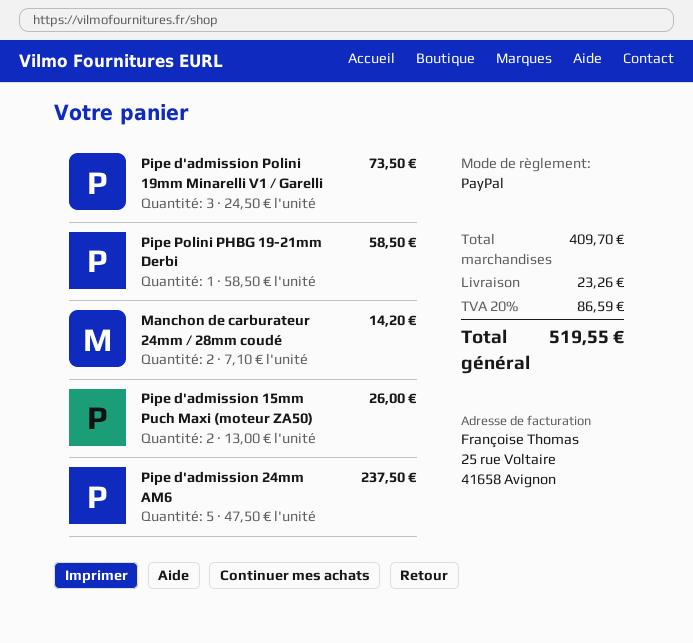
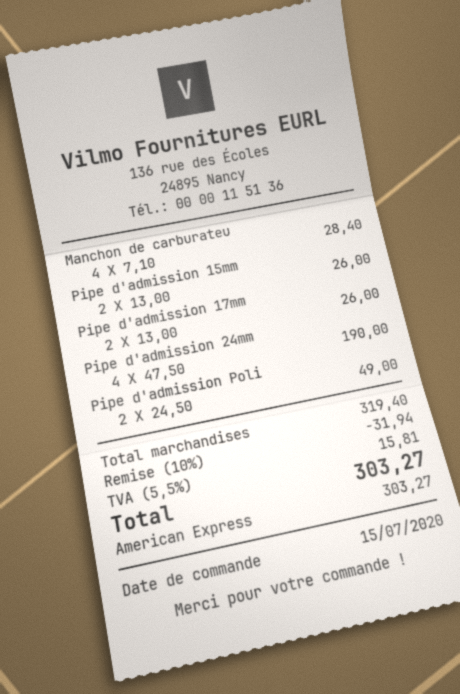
payment method: PayPal -> American Express
Pipe d'admission Polini 19mm Minarelli V1 / Garelli: 3 x 24.50 = 73.50 -> 2 x 24.50 = 49.00
Pipe Polini PHBG 19-21mm Derbi: 1 x 58.50 = 58.50 -> none
Manchon de carburateur 24mm / 28mm coudé: 2 x 7.10 = 14.20 -> 4 x 7.10 = 28.40
Pipe d'admission 24mm AM6: 5 x 47.50 = 237.50 -> 4 x 47.50 = 190.00
Pipe d'admission 17mm: none -> 2 x 13.00 = 26.00
subtotal: 409.70 -> 319.40
discount: none -> 10% = 31.94
shipping: 23.26 -> none
tax: 20% = 86.59 -> 5.5% = 15.81
total: 519.55 -> 303.27

